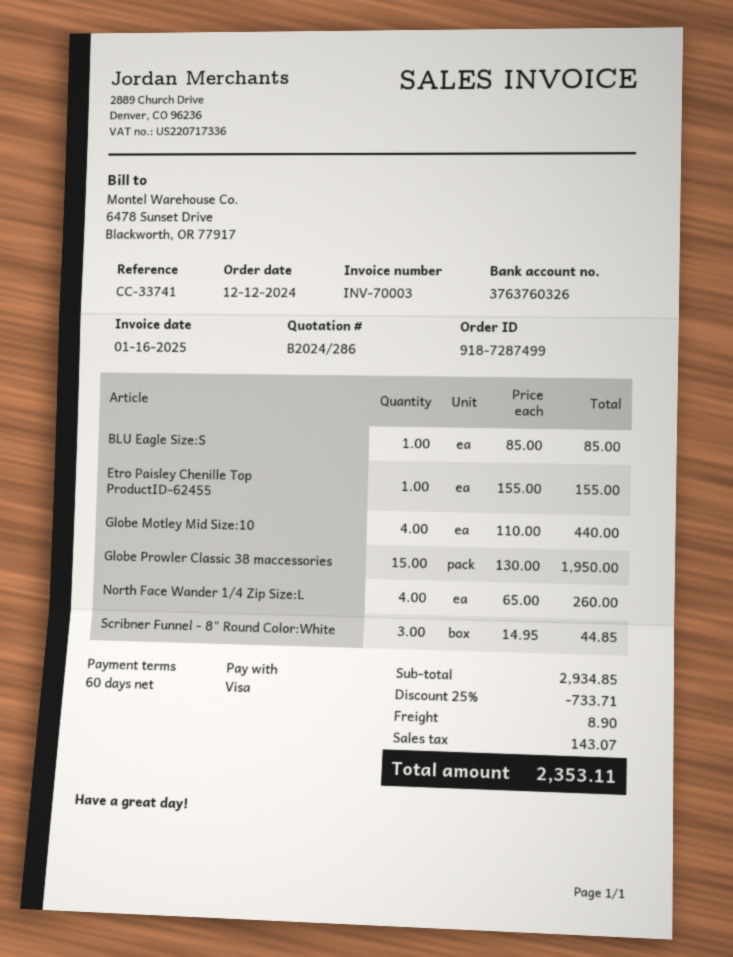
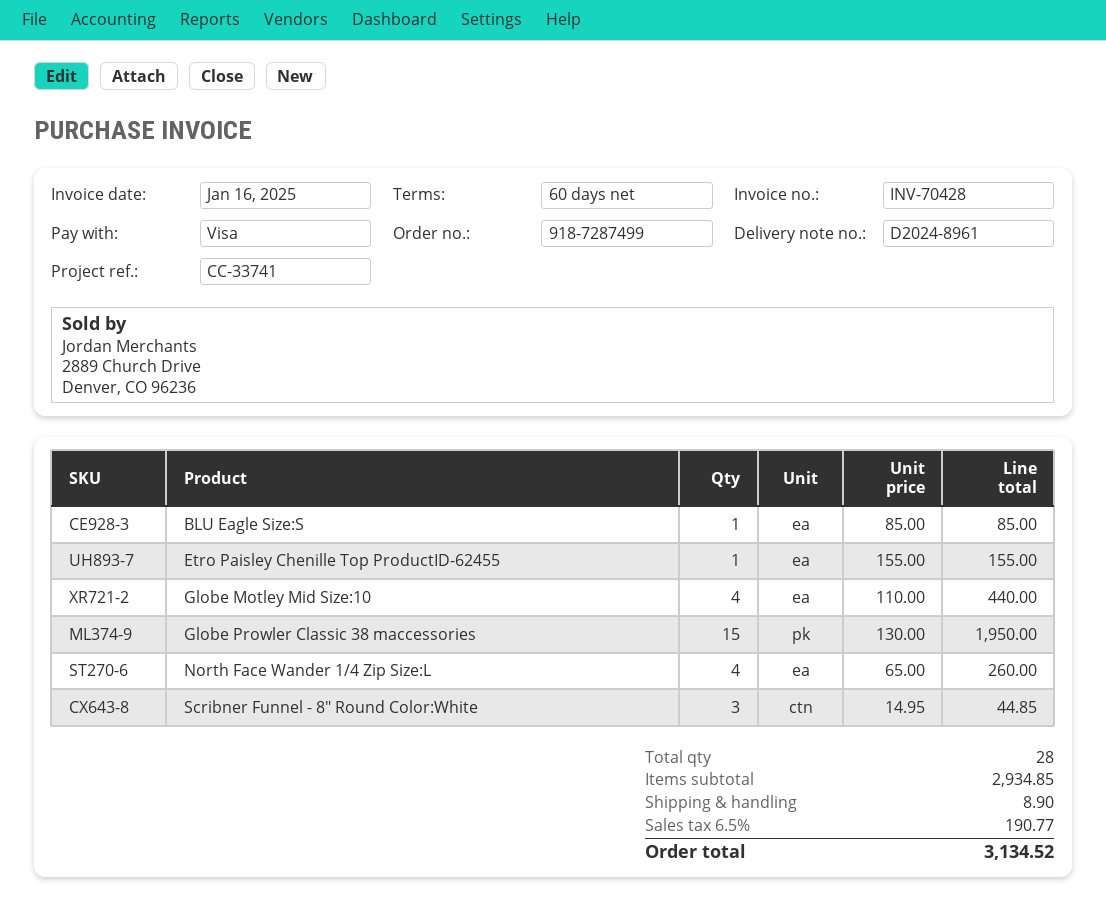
invoice number: INV-70003 -> INV-70428
discount: 25% = 733.71 -> none
tax: 143.07 -> 190.77
total: 2353.11 -> 3134.52

